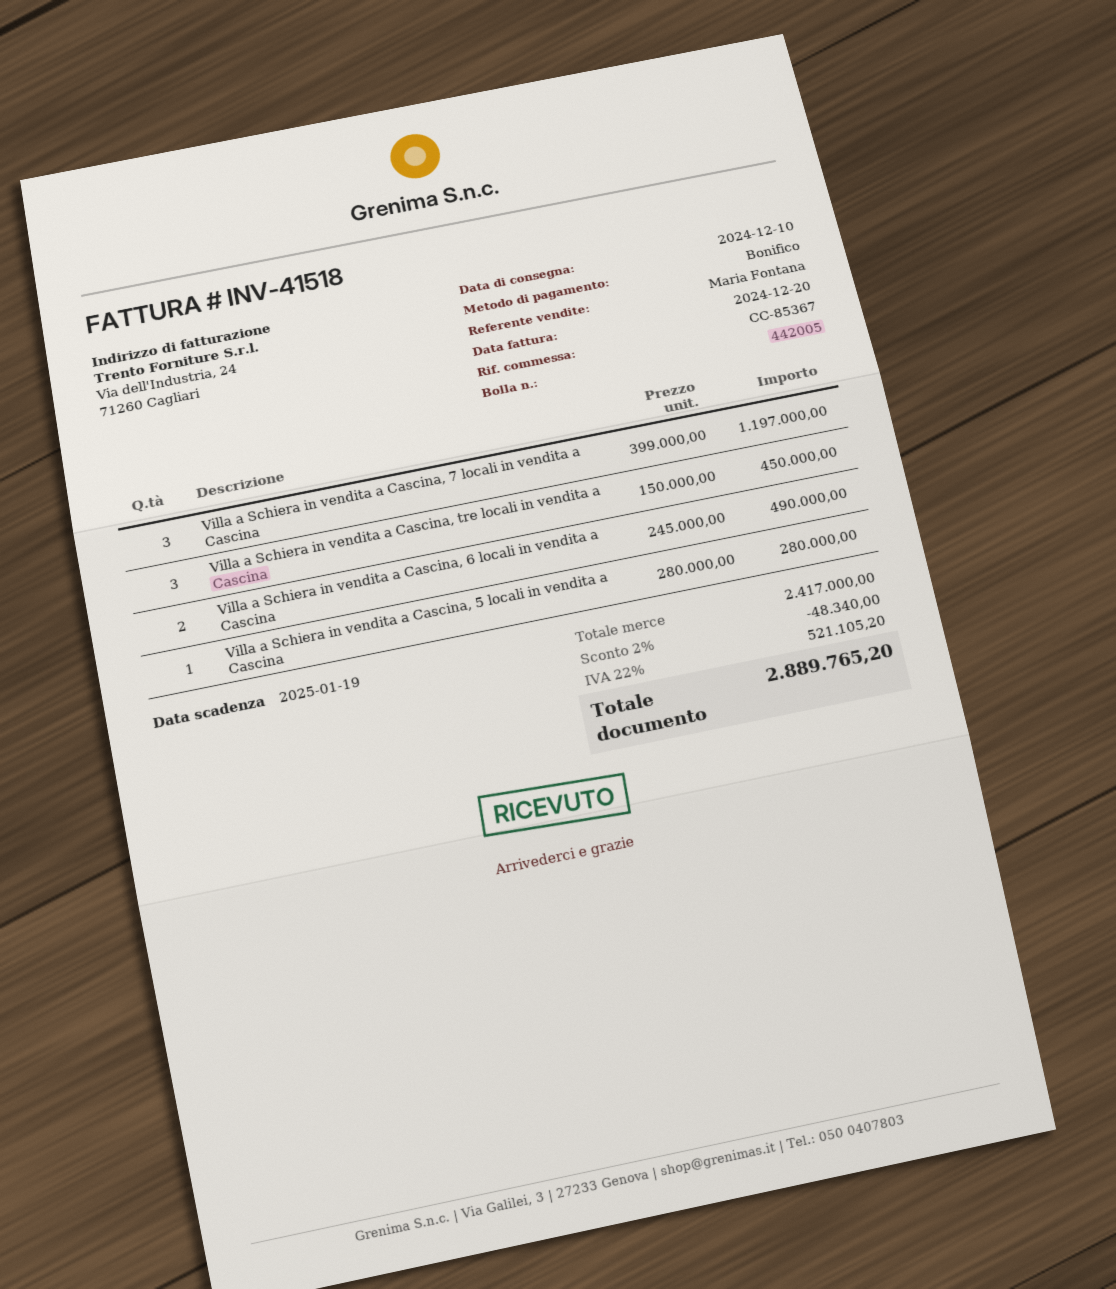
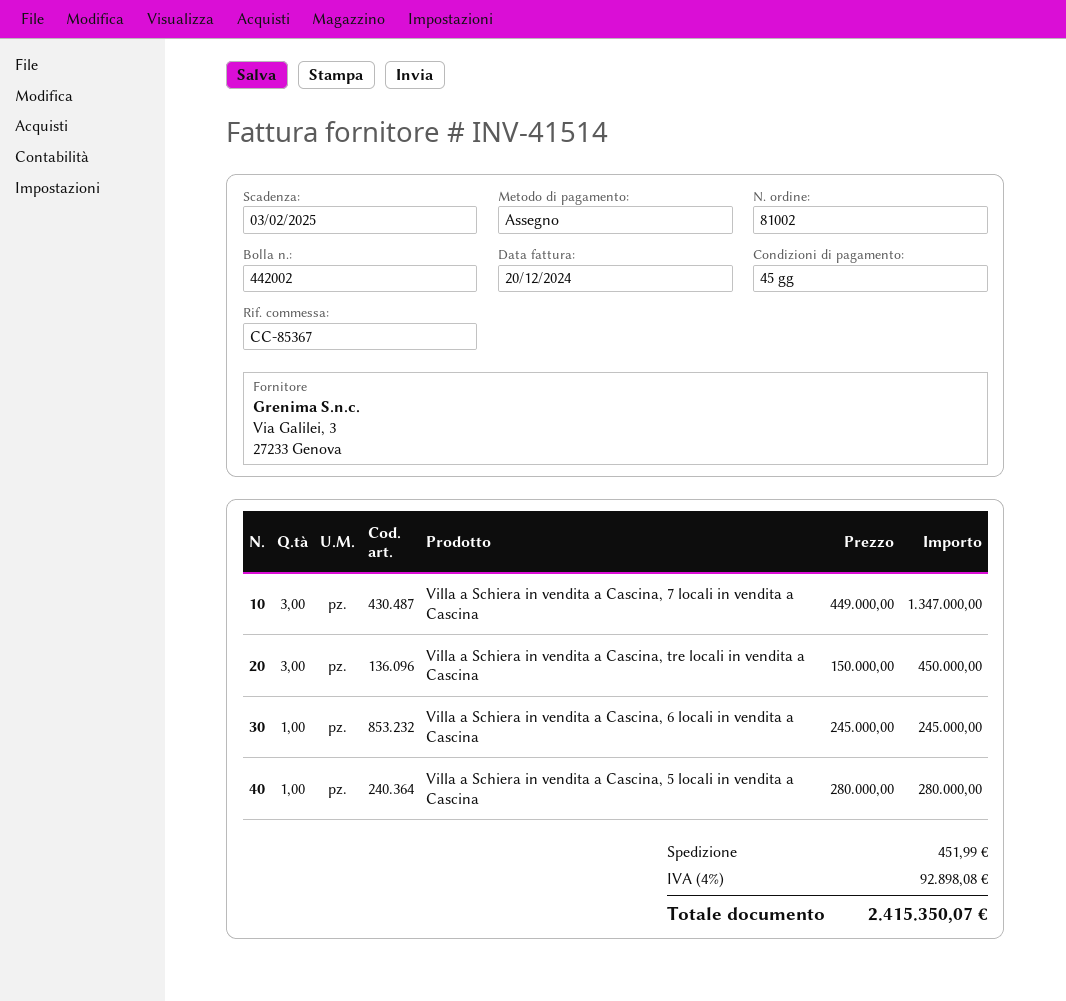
delivery note number: 442005 -> 442002
invoice number: INV-41518 -> INV-41514
due date: 2025-01-19 -> 2025-02-03
payment method: bank transfer -> cheque
Villa a Schiera in vendita a Cascina, 7 locali in vendita a Cascina: 3 x 399000.00 = 1197000.00 -> 3 x 449000.00 = 1347000.00
Villa a Schiera in vendita a Cascina, 6 locali in vendita a Cascina: 2 x 245000.00 = 490000.00 -> 1 x 245000.00 = 245000.00
discount: 2% = 48340.00 -> none
shipping: none -> 451.99
tax: 22% = 521105.20 -> 4% = 92898.08
total: 2889765.20 -> 2415350.07

